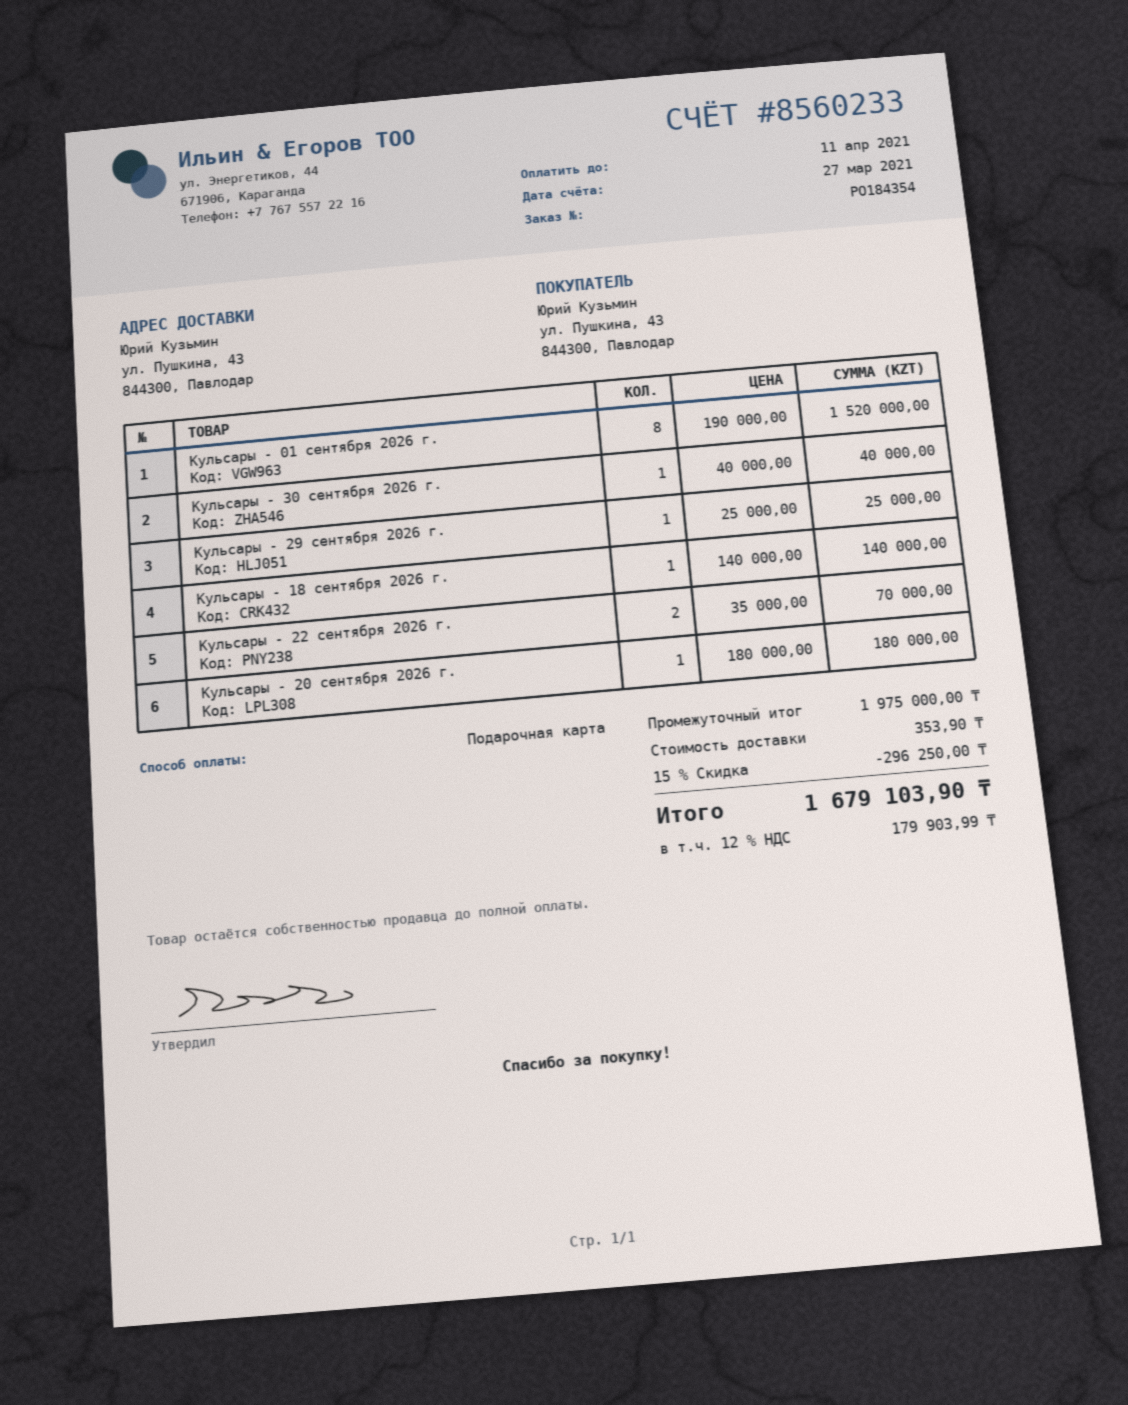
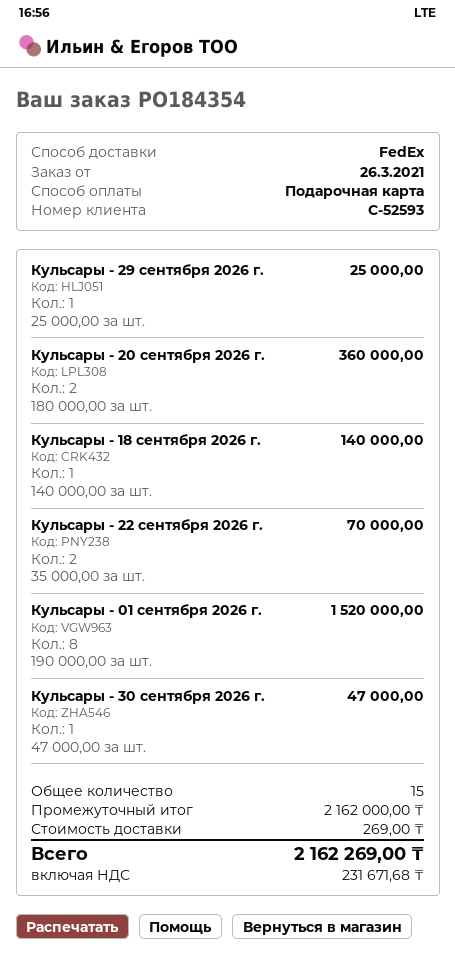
Кульсары - 30 сентября 2026 г.: 1 x 40000.00 = 40000.00 -> 1 x 47000.00 = 47000.00
Кульсары - 20 сентября 2026 г.: 1 x 180000.00 = 180000.00 -> 2 x 180000.00 = 360000.00
subtotal: 1975000.00 -> 2162000.00
discount: 15% = 296250.00 -> none
shipping: 353.90 -> 269.00
tax: 179903.99 -> 231671.68
total: 1679103.90 -> 2162269.00

